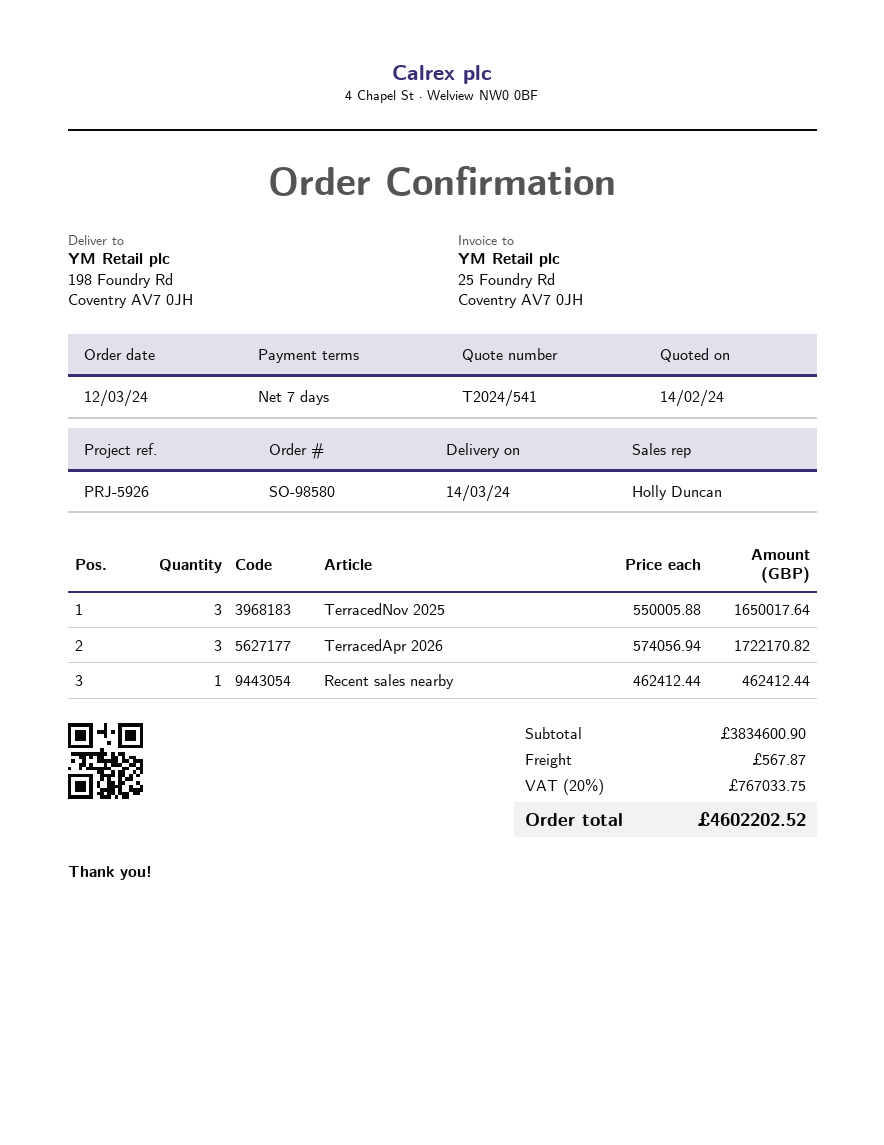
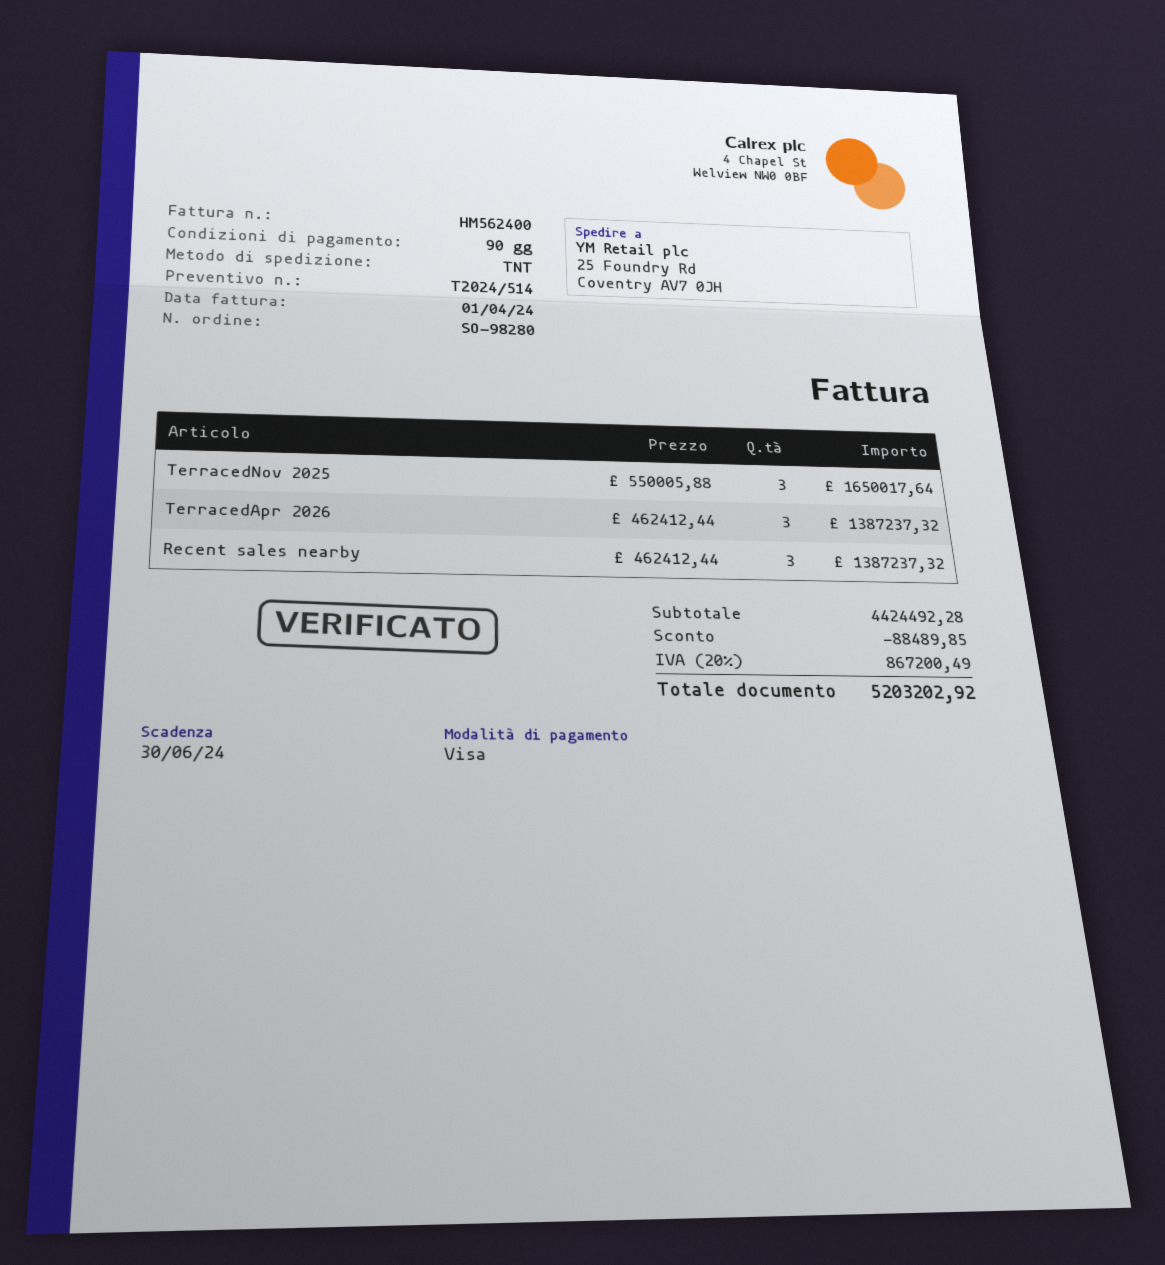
quote number: T2024/541 -> T2024/514
order number: SO-98580 -> SO-98280
payment terms: 7 days -> 90 days
ship to: 198 Foundry Rd, Coventry AV7 0JH -> 25 Foundry Rd, Coventry AV7 0JH
TerracedApr 2026: 3 x 574056.94 = 1722170.82 -> 3 x 462412.44 = 1387237.32
Recent sales nearby: 1 x 462412.44 = 462412.44 -> 3 x 462412.44 = 1387237.32
subtotal: 3834600.90 -> 4424492.28
discount: none -> 88489.85
shipping: 567.87 -> none
tax: 20% = 767033.75 -> 20% = 867200.49
total: 4602202.52 -> 5203202.92

